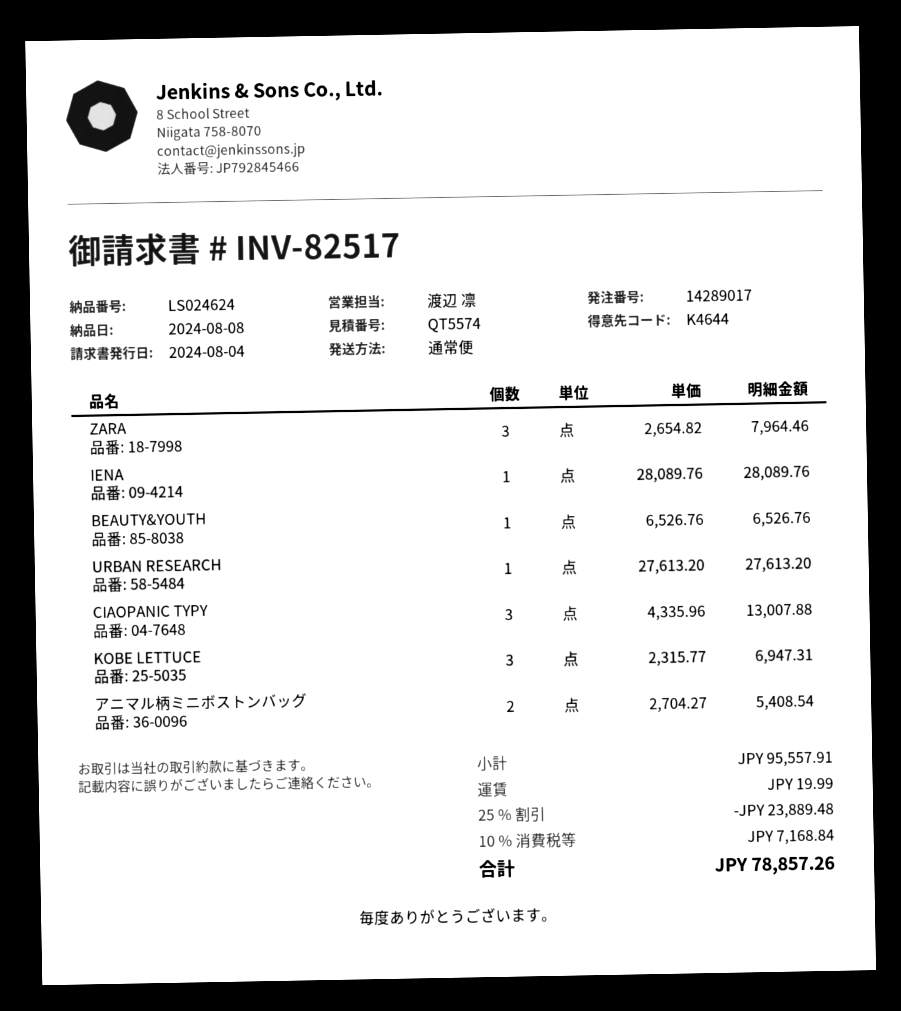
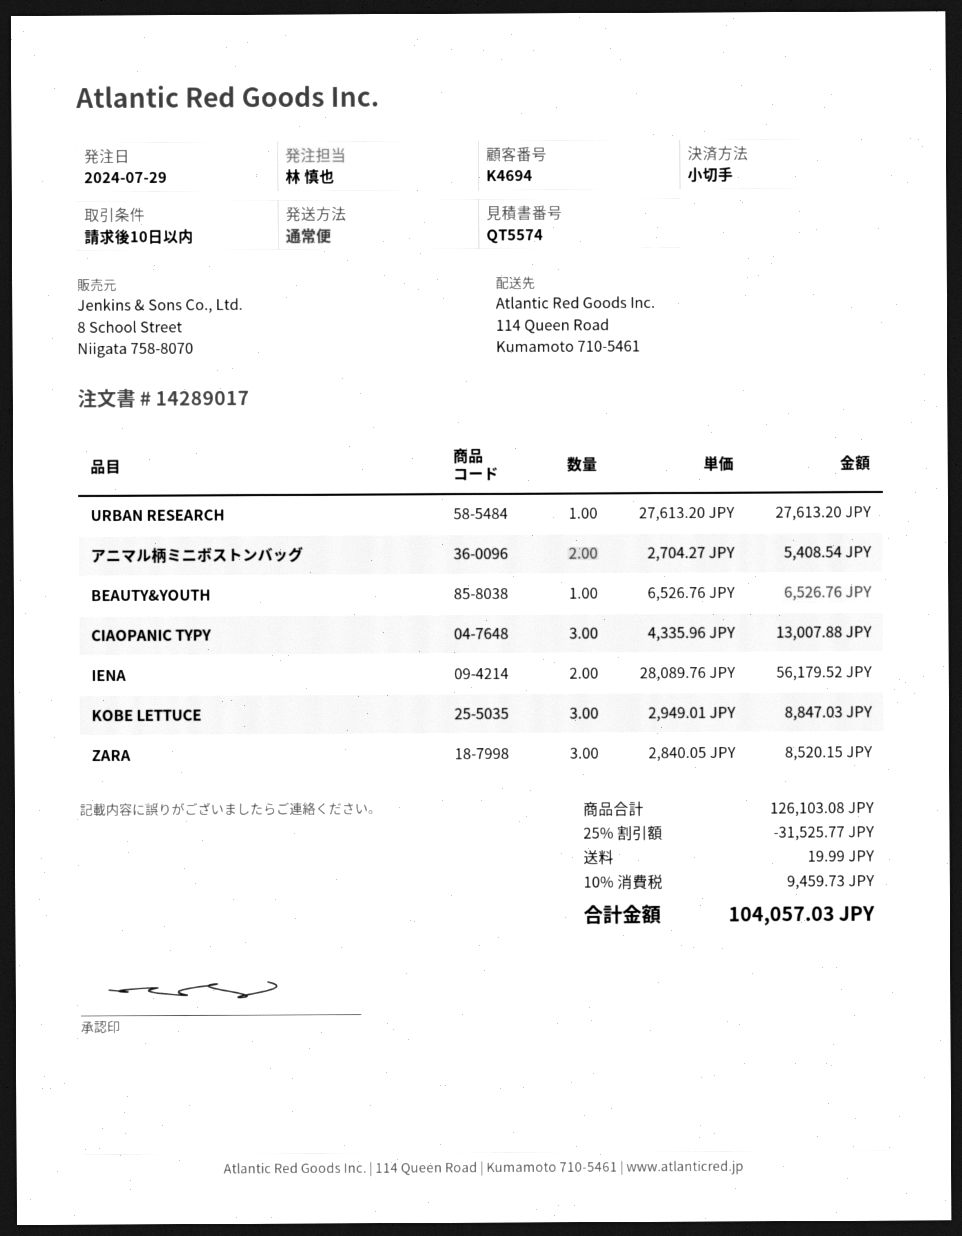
customer number: K4644 -> K4694
ZARA: 3 x 2654.82 = 7964.46 -> 3 x 2840.05 = 8520.15
IENA: 1 x 28089.76 = 28089.76 -> 2 x 28089.76 = 56179.52
KOBE LETTUCE: 3 x 2315.77 = 6947.31 -> 3 x 2949.01 = 8847.03
subtotal: 95557.91 -> 126103.08
discount: 25% = 23889.48 -> 25% = 31525.77
tax: 10% = 7168.84 -> 10% = 9459.73
total: 78857.26 -> 104057.03

